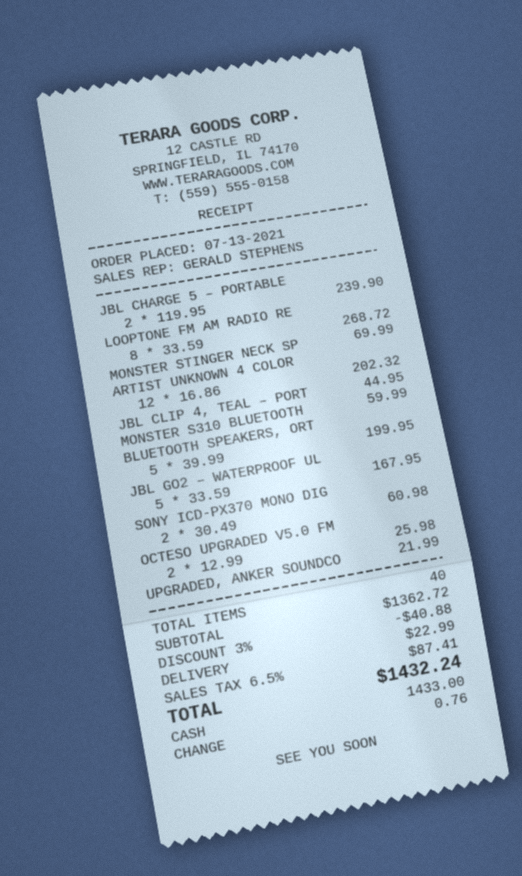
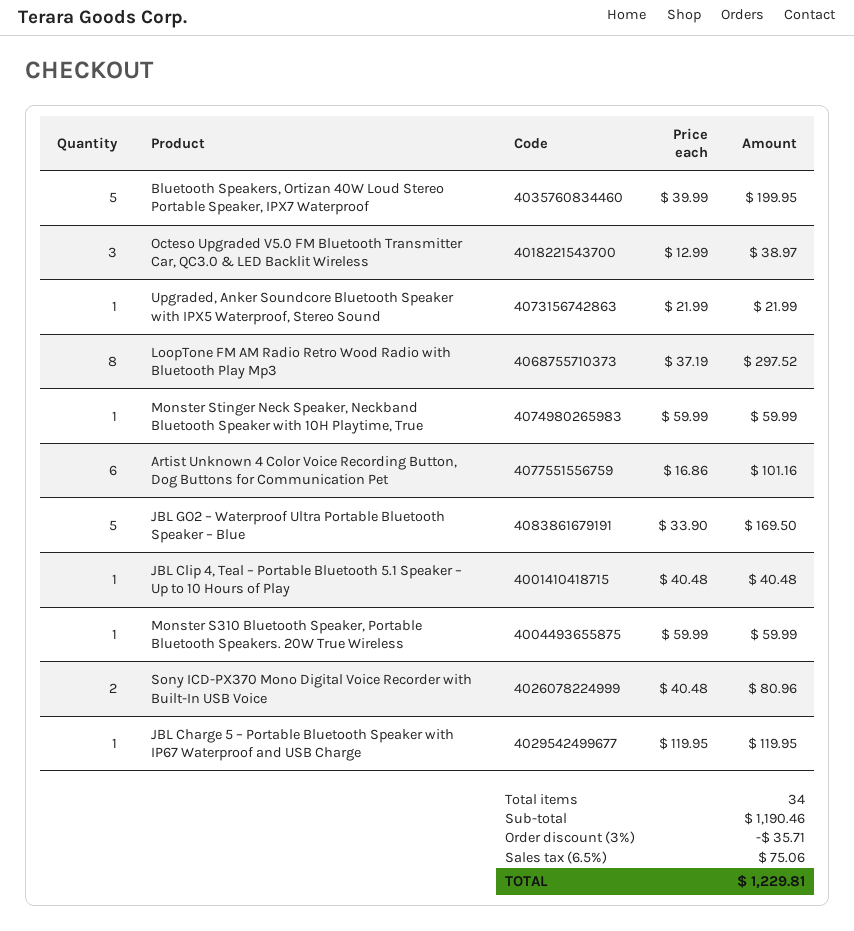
JBL CHARGE 5 – PORTABLE: 2 x 119.95 = 239.90 -> 1 x 119.95 = 119.95
LOOPTONE FM AM RADIO RE: 8 x 33.59 = 268.72 -> 8 x 37.19 = 297.52
MONSTER STINGER NECK SP: 1 x 69.99 = 69.99 -> 1 x 59.99 = 59.99
ARTIST UNKNOWN 4 COLOR: 12 x 16.86 = 202.32 -> 6 x 16.86 = 101.16
JBL CLIP 4, TEAL – PORT: 1 x 44.95 = 44.95 -> 1 x 40.48 = 40.48
JBL GO2 – WATERPROOF UL: 5 x 33.59 = 167.95 -> 5 x 33.90 = 169.50
SONY ICD-PX370 MONO DIG: 2 x 30.49 = 60.98 -> 2 x 40.48 = 80.96
OCTESO UPGRADED V5.0 FM: 2 x 12.99 = 25.98 -> 3 x 12.99 = 38.97
total quantity: 40 -> 34
subtotal: 1362.72 -> 1190.46
discount: 3% = 40.88 -> 3% = 35.71
shipping: 22.99 -> none
tax: 6.5% = 87.41 -> 6.5% = 75.06
total: 1432.24 -> 1229.81

